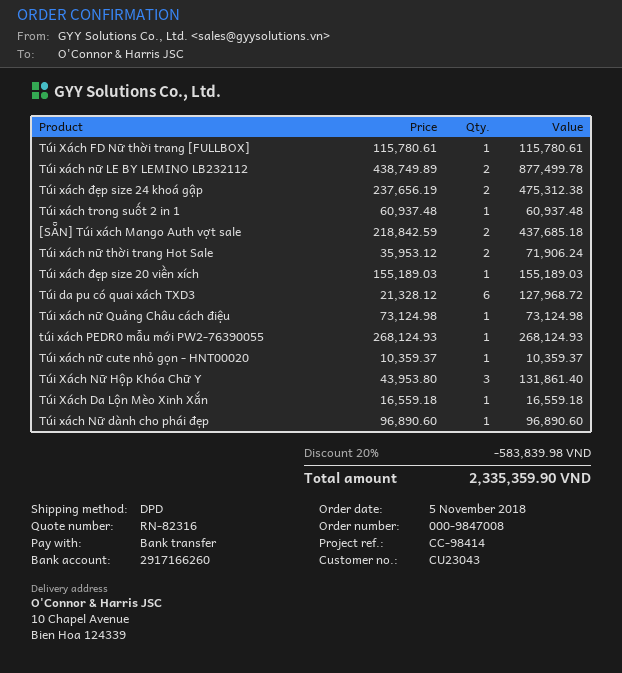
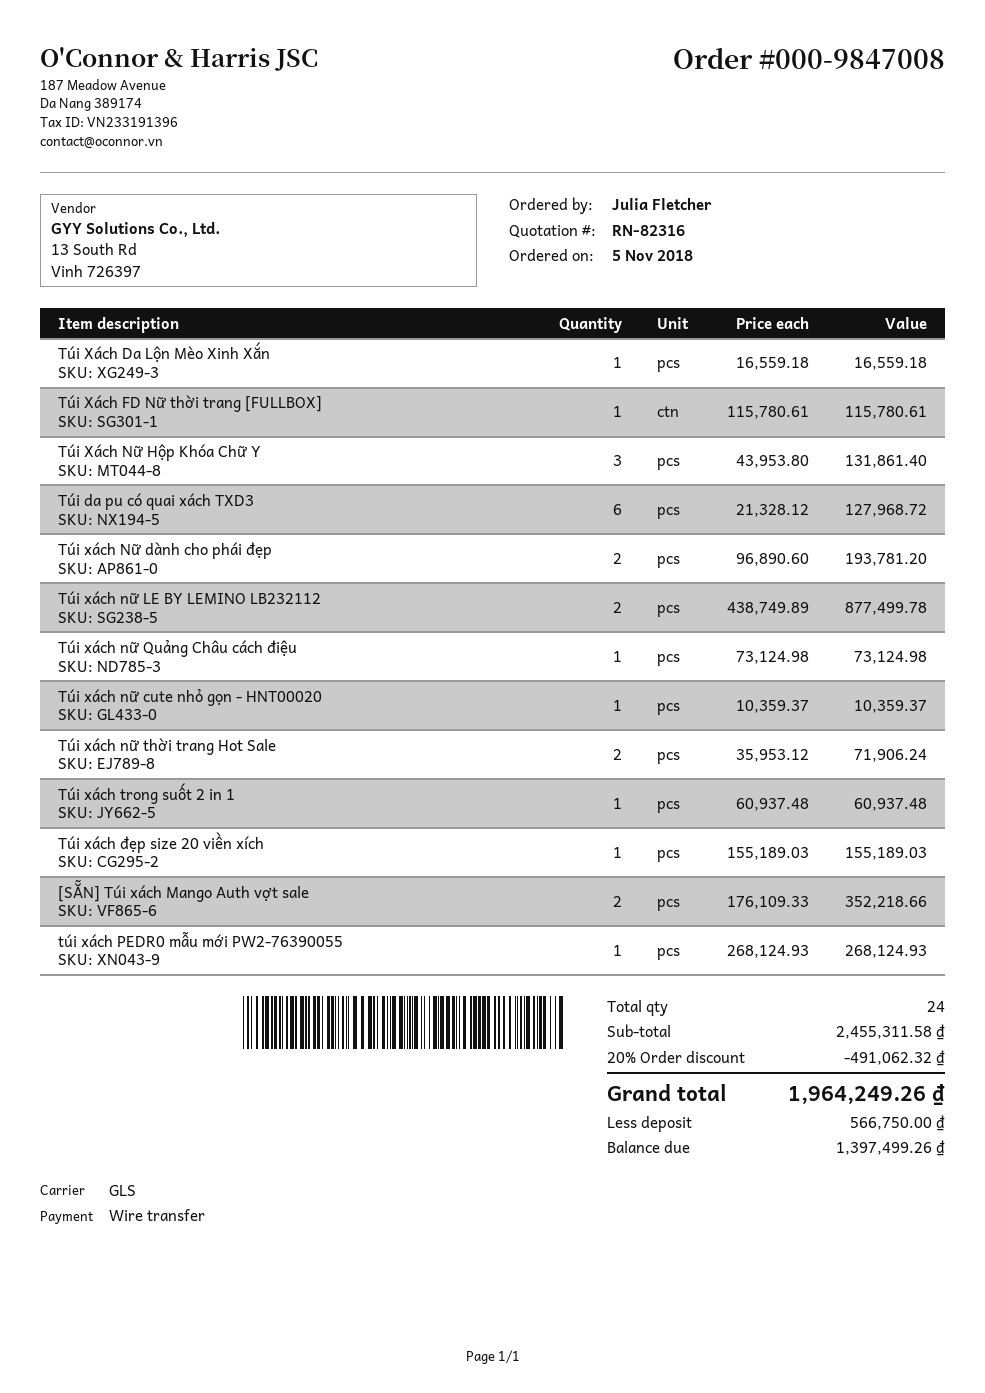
shipping method: DPD -> GLS
Túi xách đẹp size 24 khoá gập: 2 x 237656.19 = 475312.38 -> none
[SẴN] Túi xách Mango Auth vợt sale: 2 x 218842.59 = 437685.18 -> 2 x 176109.33 = 352218.66
Túi xách Nữ dành cho phái đẹp: 1 x 96890.60 = 96890.60 -> 2 x 96890.60 = 193781.20
discount: 20% = 583839.98 -> 20% = 491062.32
total: 2335359.90 -> 1964249.26

